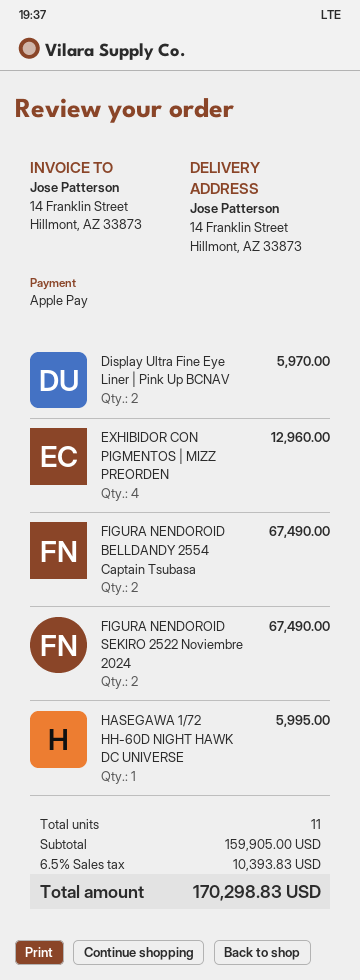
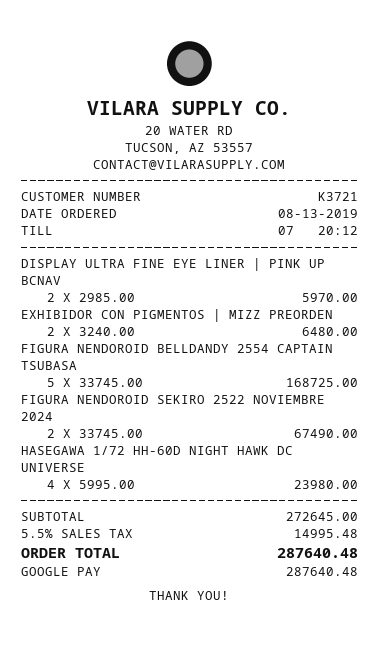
payment method: Apple Pay -> Google Pay
EXHIBIDOR CON PIGMENTOS | MIZZ PREORDEN: 4 for 12960.00 -> 2 for 6480.00
FIGURA NENDOROID BELLDANDY 2554 Captain Tsubasa: 2 for 67490.00 -> 5 for 168725.00
HASEGAWA 1/72 HH-60D NIGHT HAWK DC UNIVERSE: 1 for 5995.00 -> 4 for 23980.00
subtotal: 159905.00 -> 272645.00
tax: 6.5% = 10393.83 -> 5.5% = 14995.48
total: 170298.83 -> 287640.48

